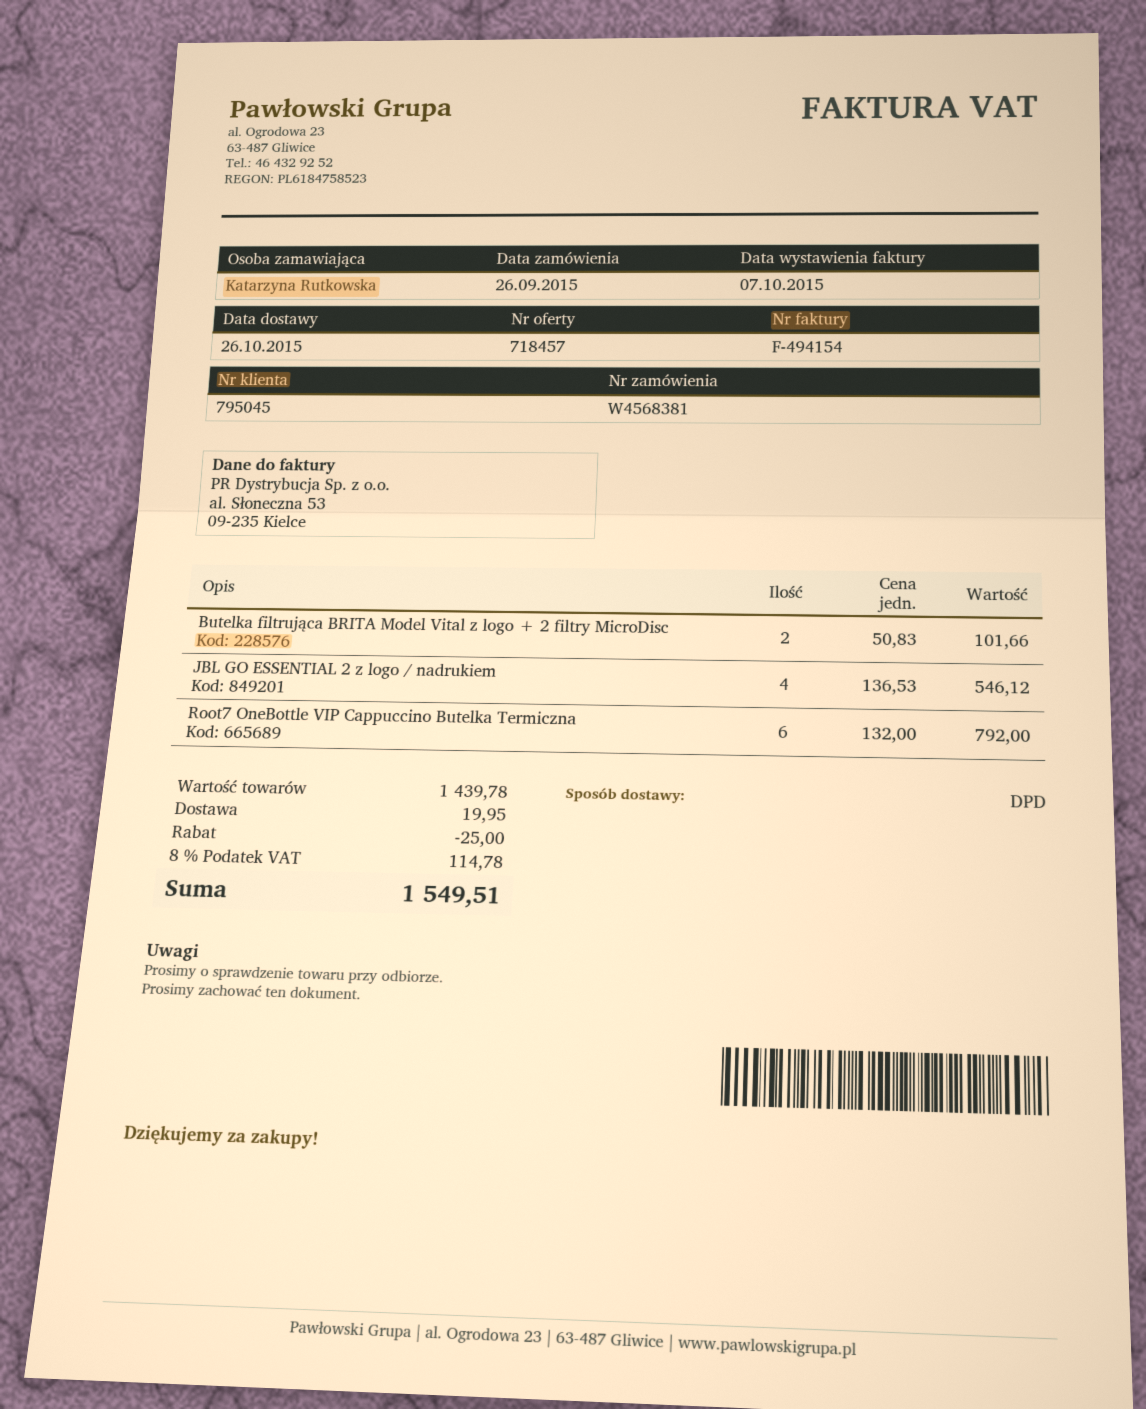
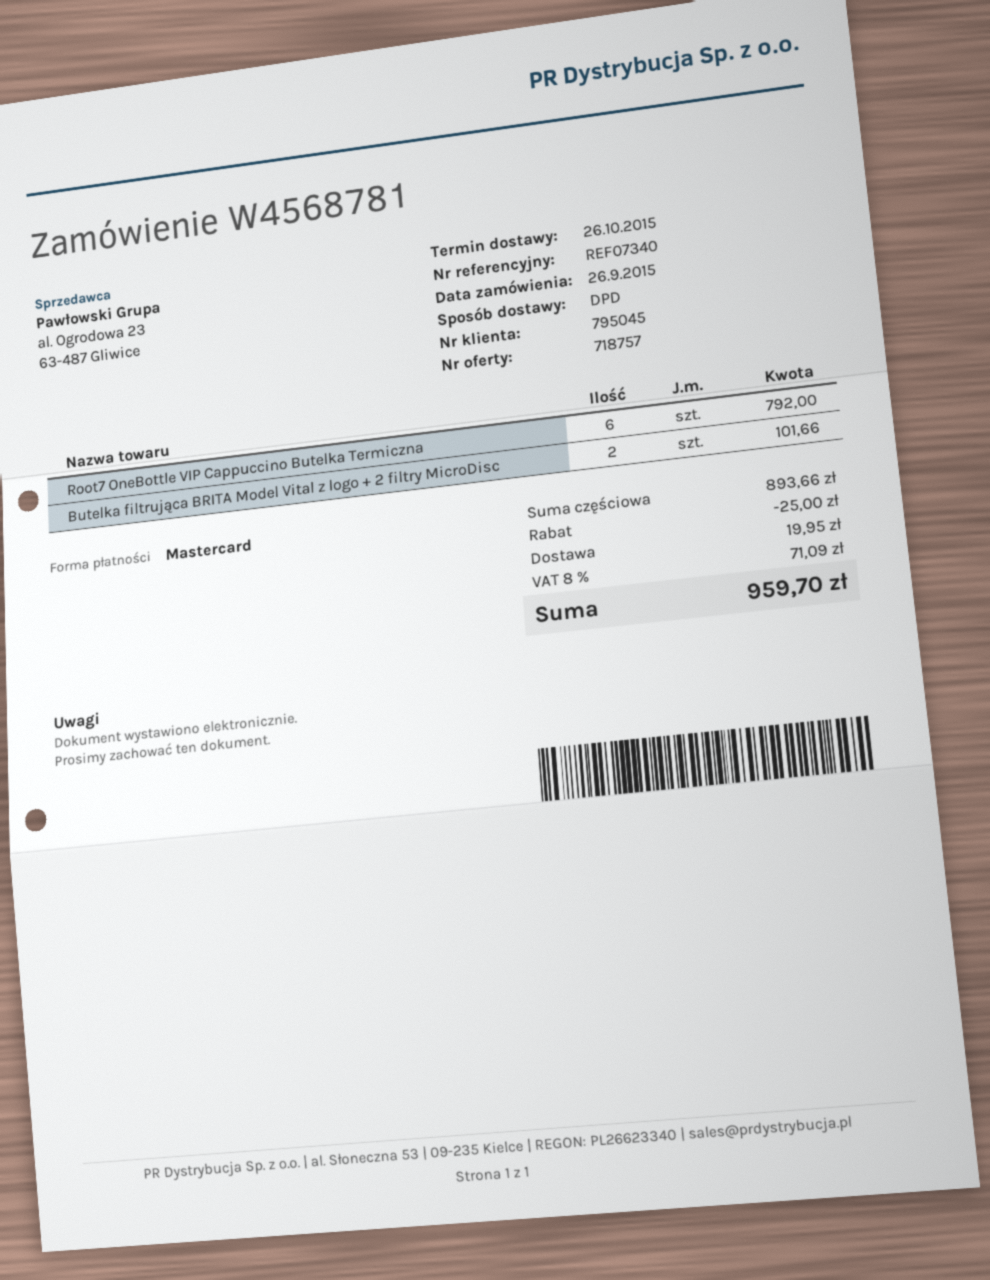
quote number: 718457 -> 718757
order number: W4568381 -> W4568781
JBL GO ESSENTIAL 2 z logo / nadrukiem: 4 for 546.12 -> none
subtotal: 1439.78 -> 893.66
tax: 8% = 114.78 -> 8% = 71.09
total: 1549.51 -> 959.70

